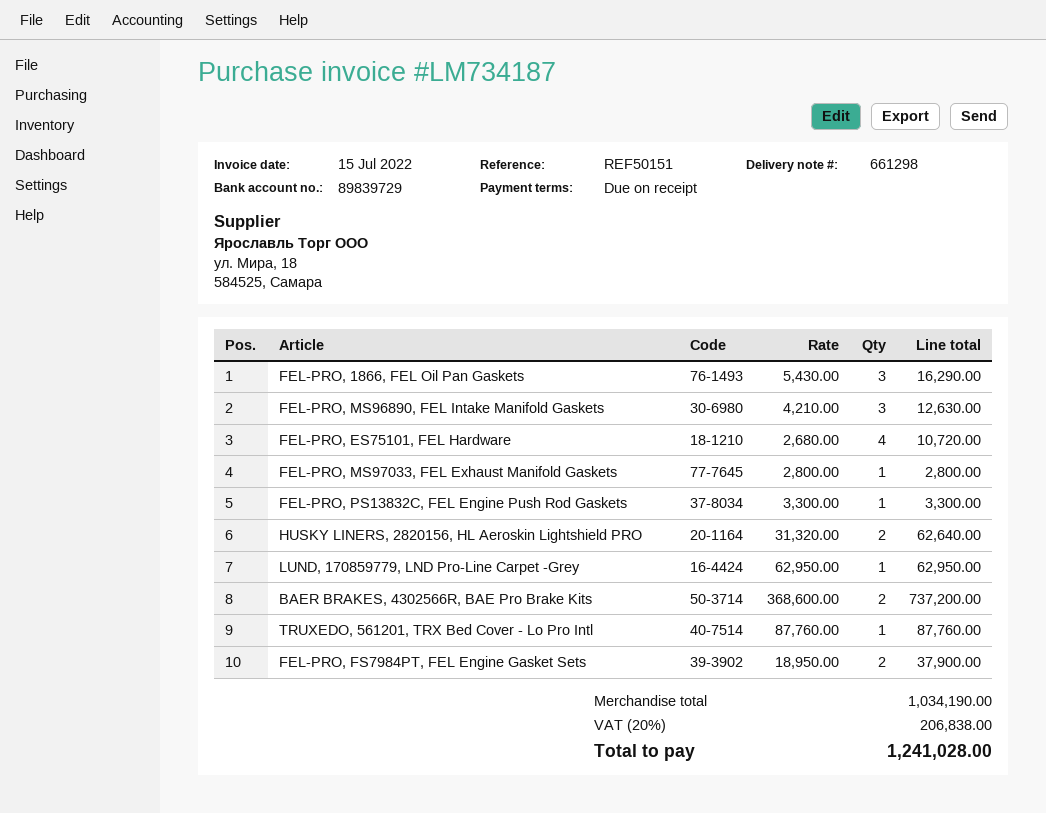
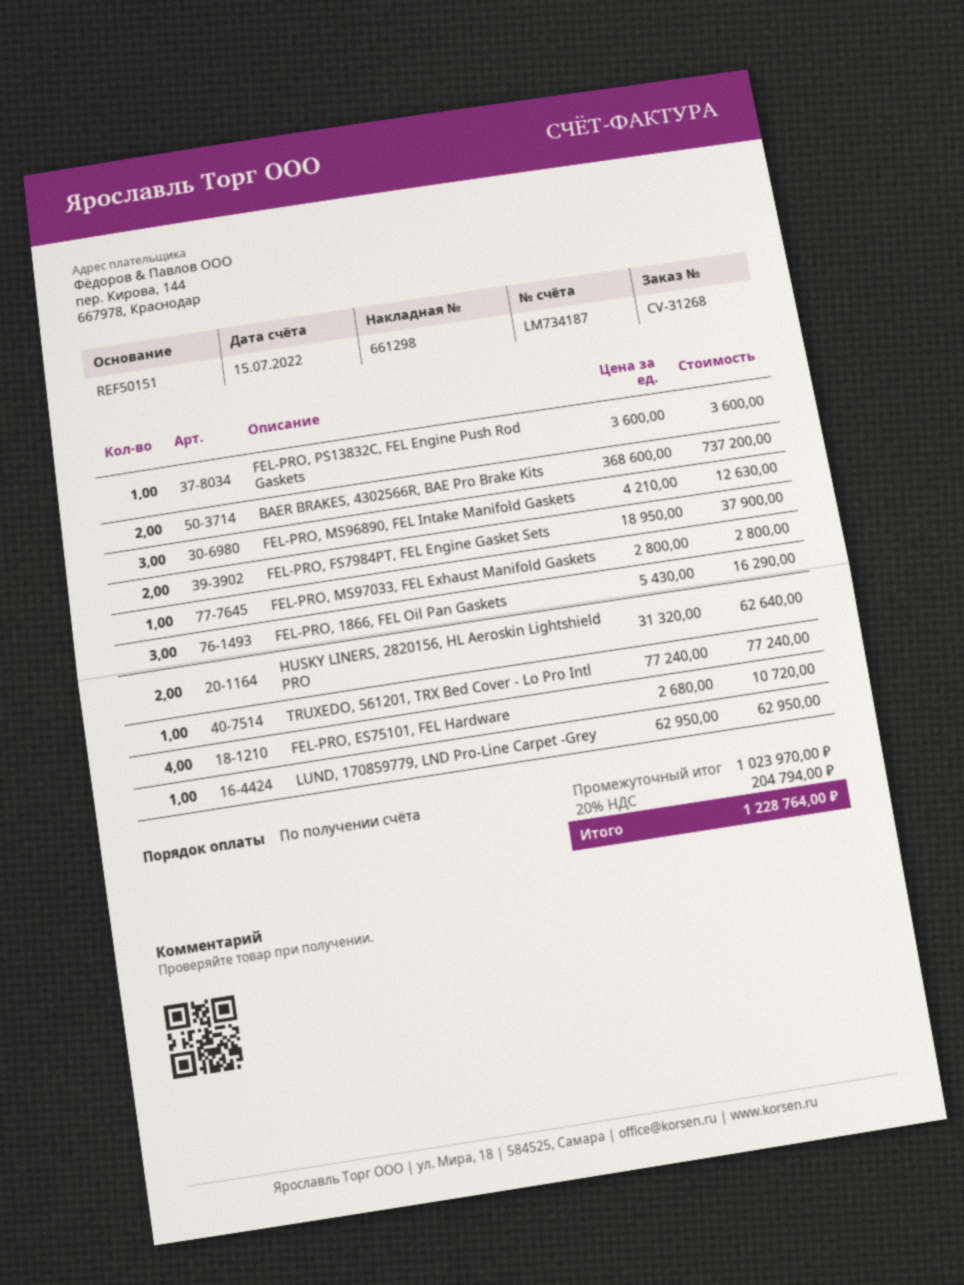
FEL-PRO, PS13832C, FEL Engine Push Rod Gaskets: 1 x 3300.00 = 3300.00 -> 1 x 3600.00 = 3600.00
TRUXEDO, 561201, TRX Bed Cover - Lo Pro Intl: 1 x 87760.00 = 87760.00 -> 1 x 77240.00 = 77240.00
subtotal: 1034190.00 -> 1023970.00
tax: 20% = 206838.00 -> 20% = 204794.00
total: 1241028.00 -> 1228764.00

